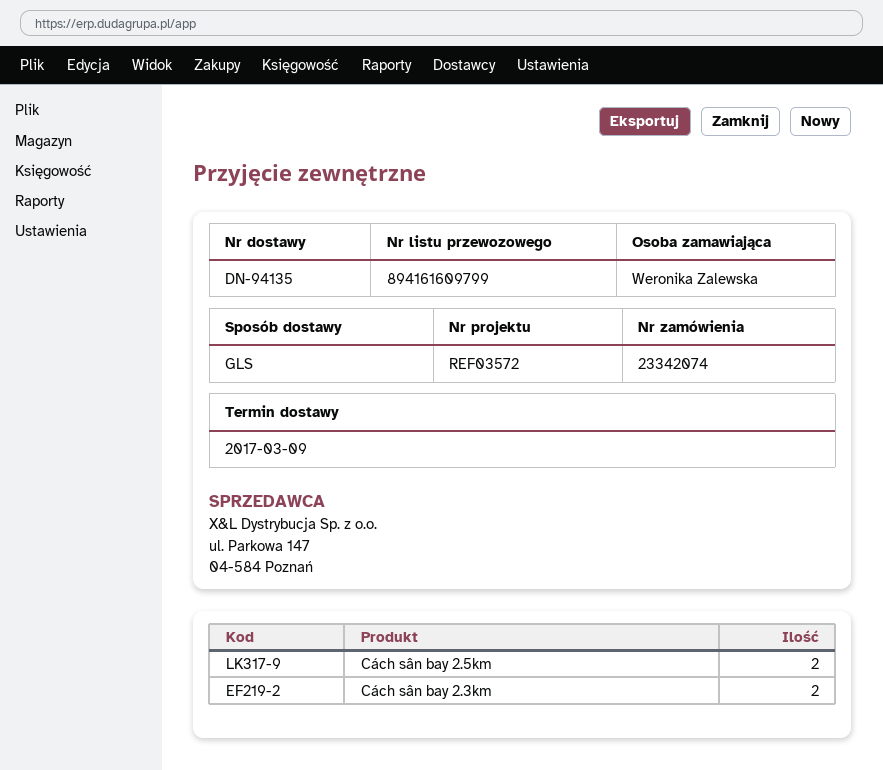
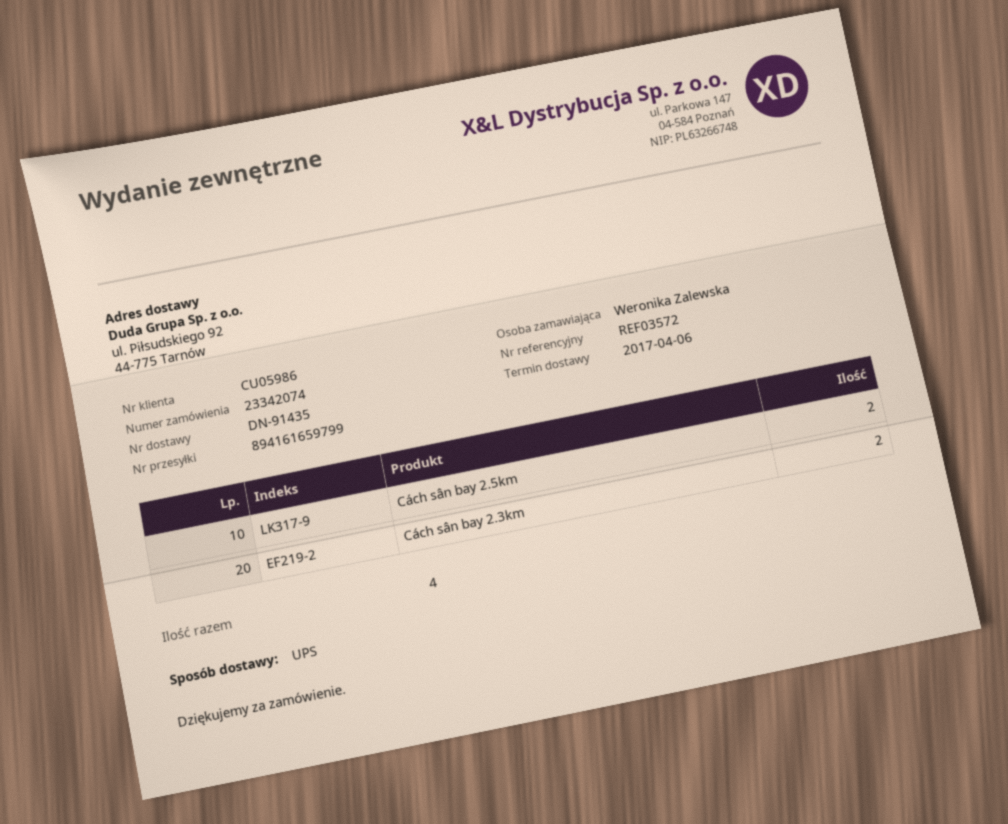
delivery note number: DN-94135 -> DN-91435
delivery date: 2017-03-09 -> 2017-04-06
shipping method: GLS -> UPS
tracking number: 894161609799 -> 894161659799

